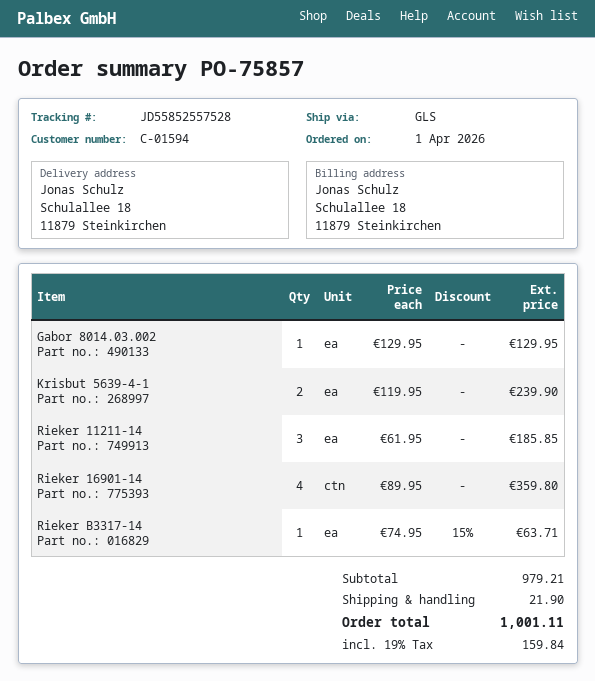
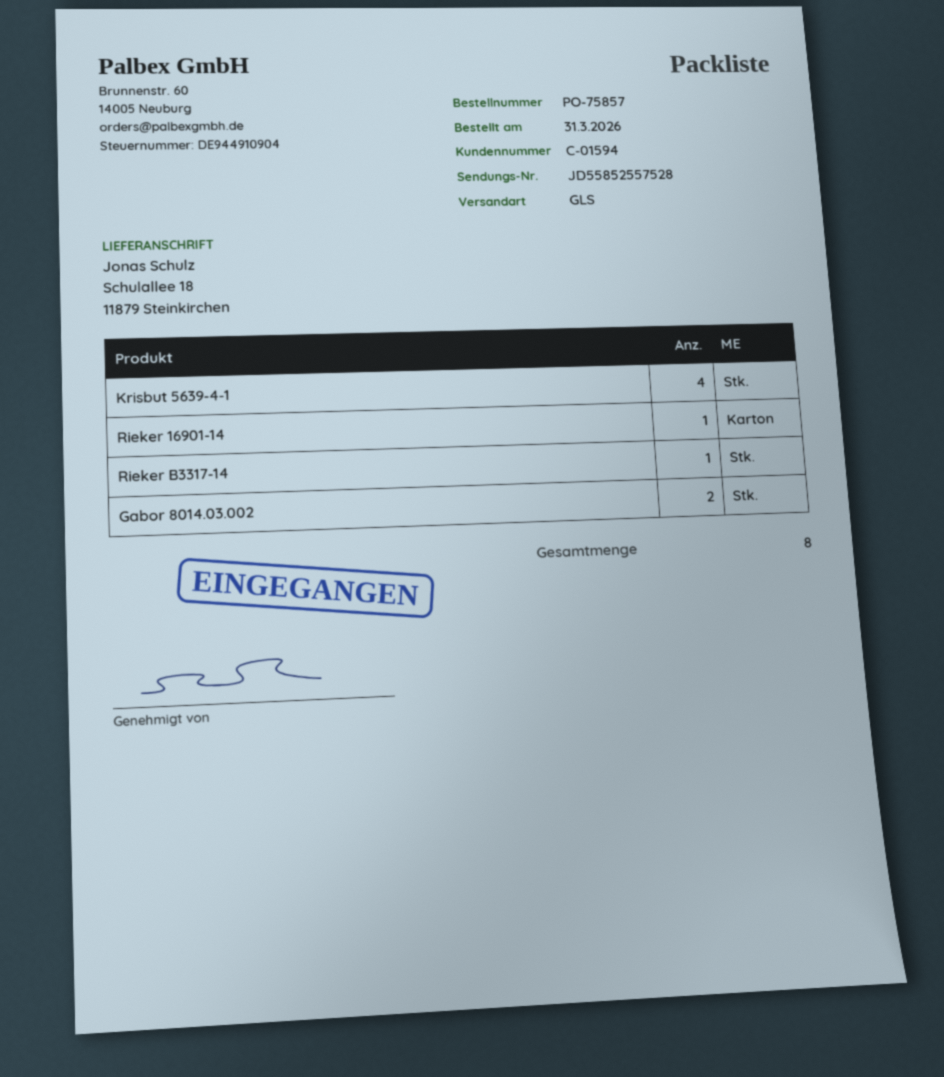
order date: 2026-04-01 -> 2026-03-31
Gabor 8014.03.002: 1 -> 2
Krisbut 5639-4-1: 2 -> 4
Rieker 11211-14: 3 -> none
Rieker 16901-14: 4 -> 1

